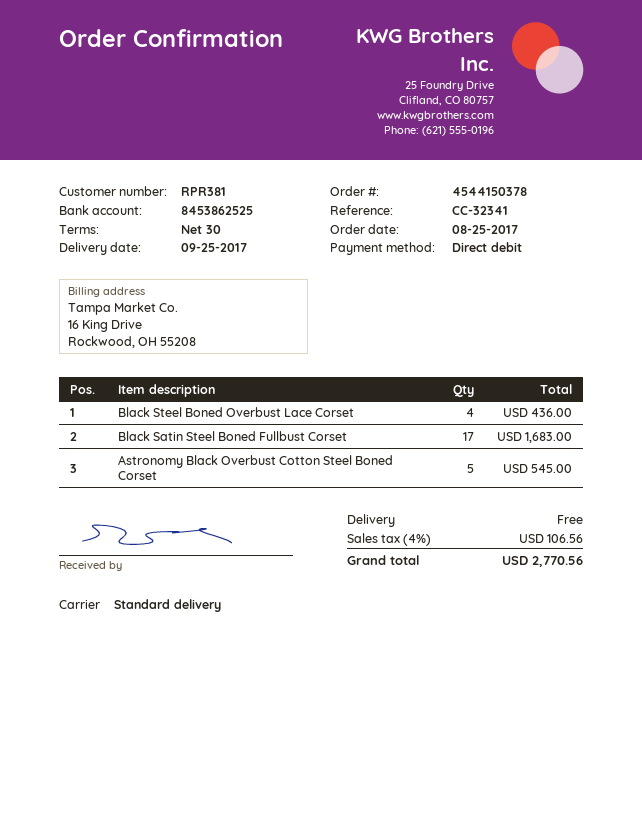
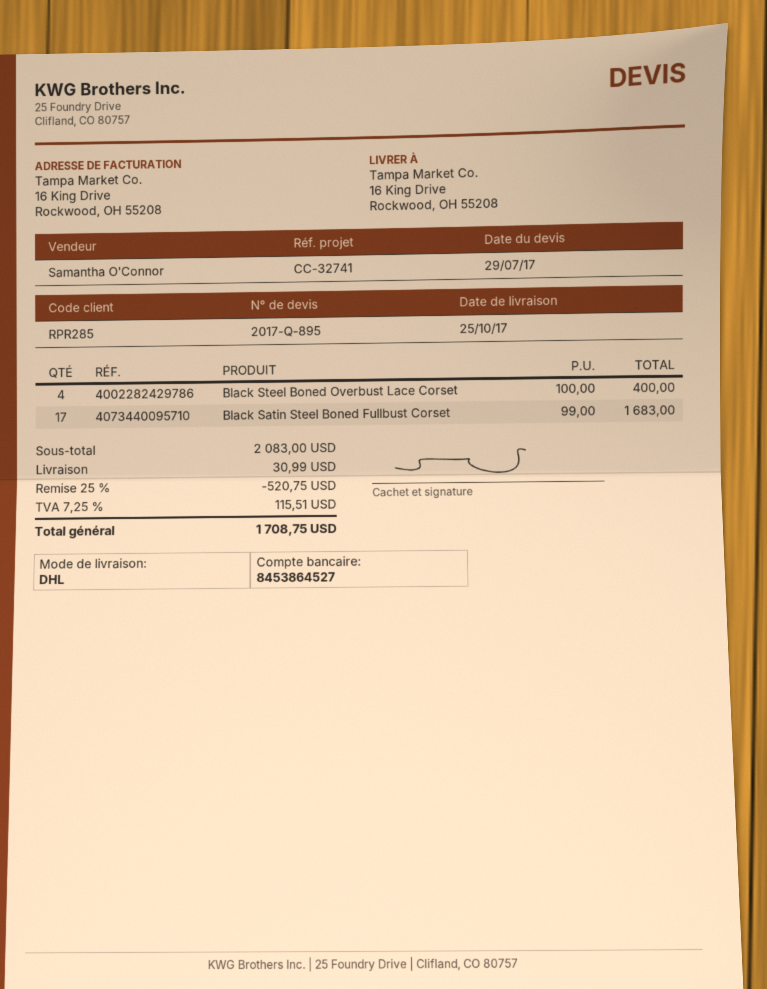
delivery date: 2017-09-25 -> 2017-10-25
customer number: RPR381 -> RPR285
reference: CC-32341 -> CC-32741
bank account: 8453862525 -> 8453864527
shipping method: standard -> DHL
Black Steel Boned Overbust Lace Corset: 4 for 436.00 -> 4 for 400.00
Astronomy Black Overbust Cotton Steel Boned Corset: 5 for 545.00 -> none
discount: none -> 25% = 520.75
shipping: 0.00 -> 30.99
tax: 4% = 106.56 -> 7.25% = 115.51
total: 2770.56 -> 1708.75

